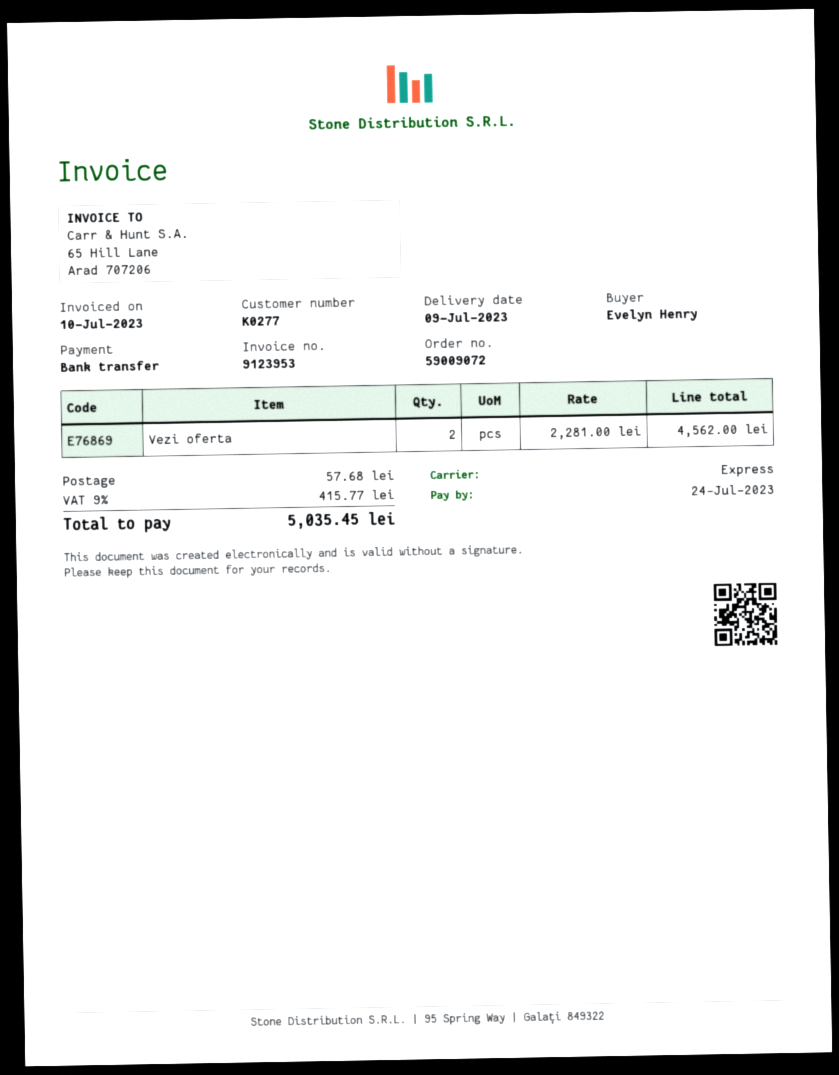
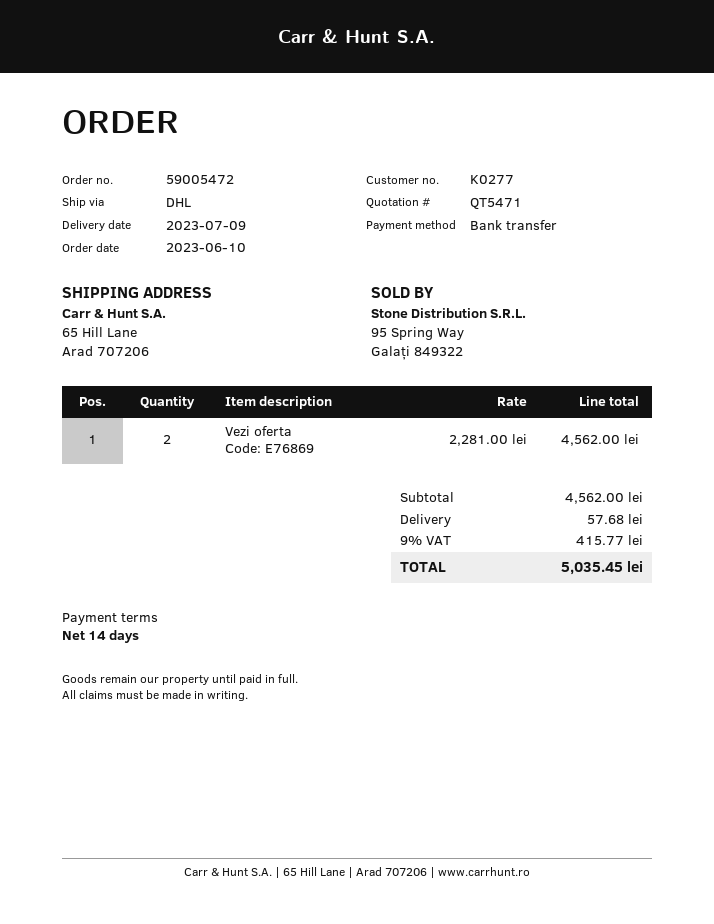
order number: 59009072 -> 59005472
shipping method: express -> DHL

